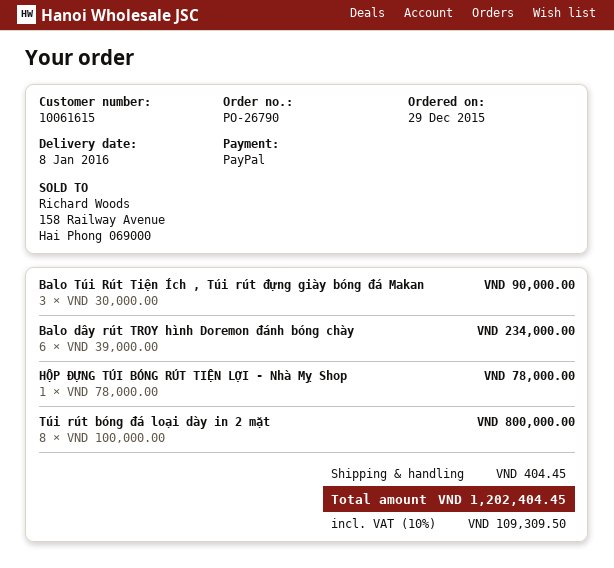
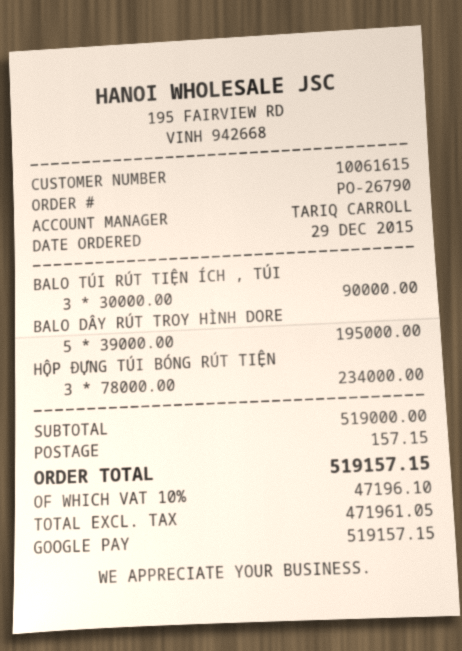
payment method: PayPal -> Google Pay
Balo dây rút TROY hình Doremon đánh bóng chày: 6 x 39000.00 = 234000.00 -> 5 x 39000.00 = 195000.00
HỘP ĐỰNG TÚI BÓNG RÚT TIỆN LỢI - Nhà Mỵ Shop: 1 x 78000.00 = 78000.00 -> 3 x 78000.00 = 234000.00
Túi rút bóng đá loại dày in 2 mặt: 8 x 100000.00 = 800000.00 -> none
shipping: 404.45 -> 157.15
tax: 10% = 109309.50 -> 10% = 47196.10
total: 1202404.45 -> 519157.15

